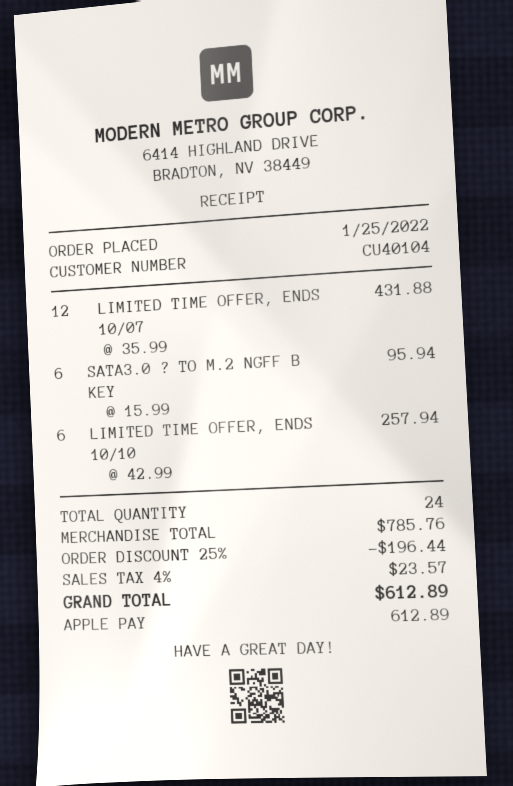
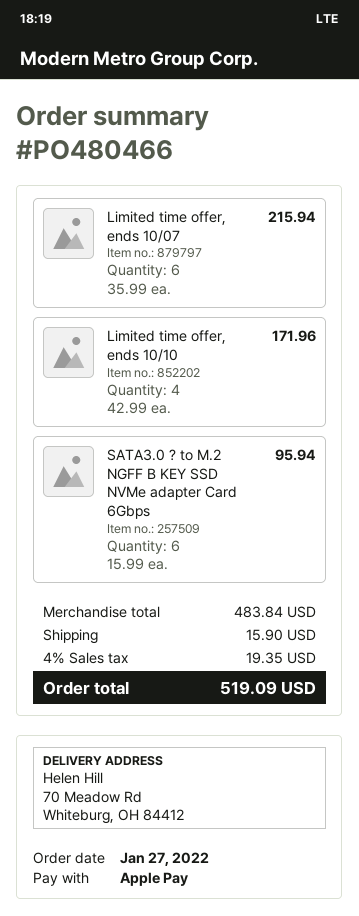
order date: 2022-01-25 -> 2022-01-27
LIMITED TIME OFFER, ENDS 10/07: 12 x 35.99 = 431.88 -> 6 x 35.99 = 215.94
LIMITED TIME OFFER, ENDS 10/10: 6 x 42.99 = 257.94 -> 4 x 42.99 = 171.96
subtotal: 785.76 -> 483.84
discount: 25% = 196.44 -> none
shipping: none -> 15.90
tax: 4% = 23.57 -> 4% = 19.35
total: 612.89 -> 519.09

